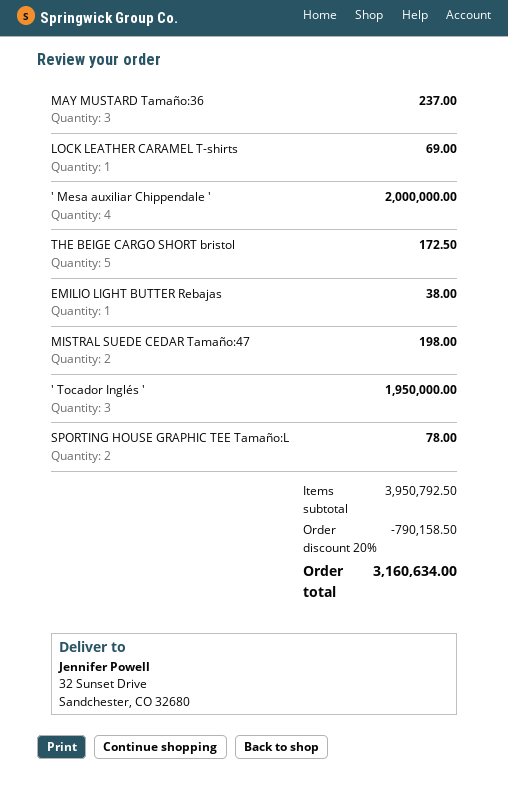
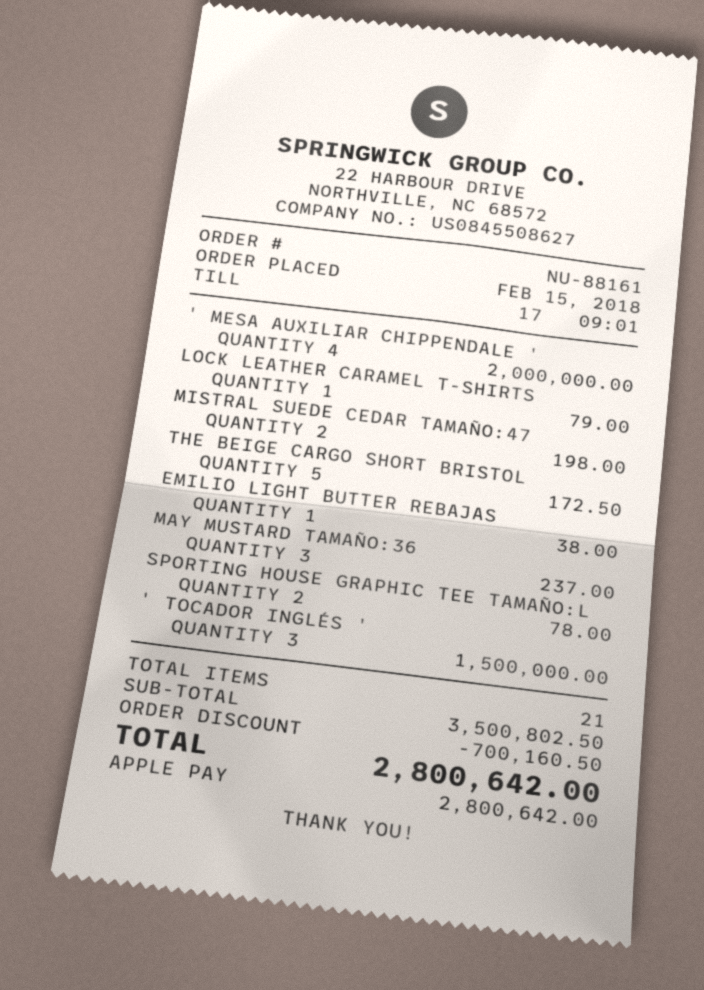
LOCK LEATHER CARAMEL T-shirts: 1 for 69.00 -> 1 for 79.00
' Tocador Inglés ': 3 for 1950000.00 -> 3 for 1500000.00
subtotal: 3950792.50 -> 3500802.50
discount: 790158.50 -> 700160.50
total: 3160634.00 -> 2800642.00

